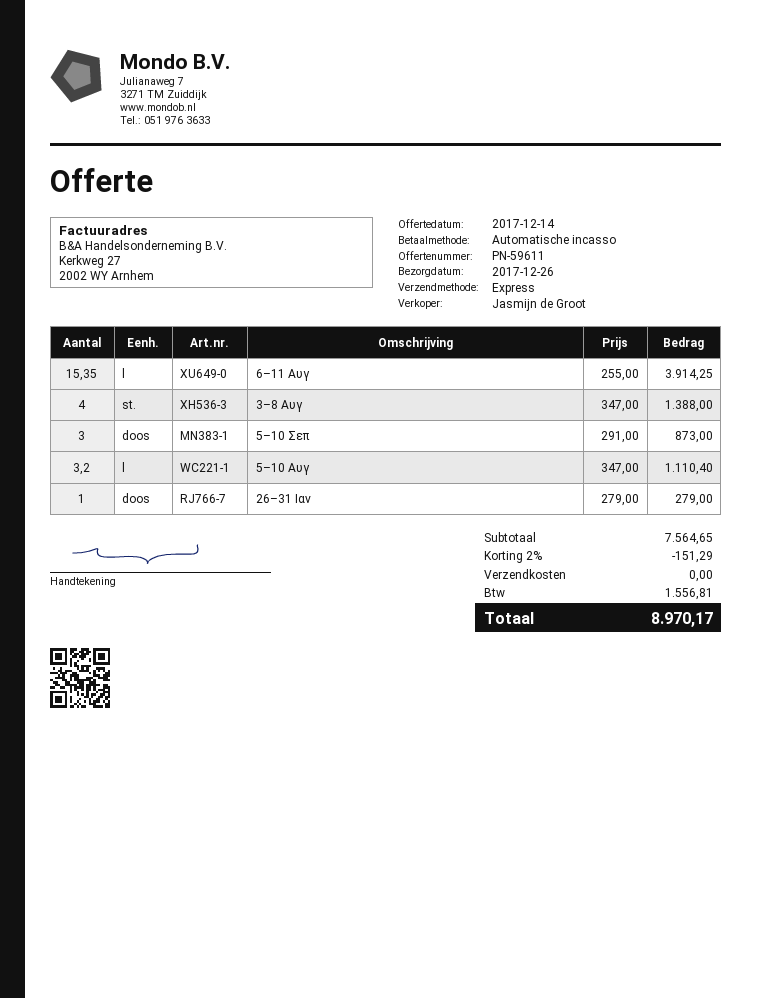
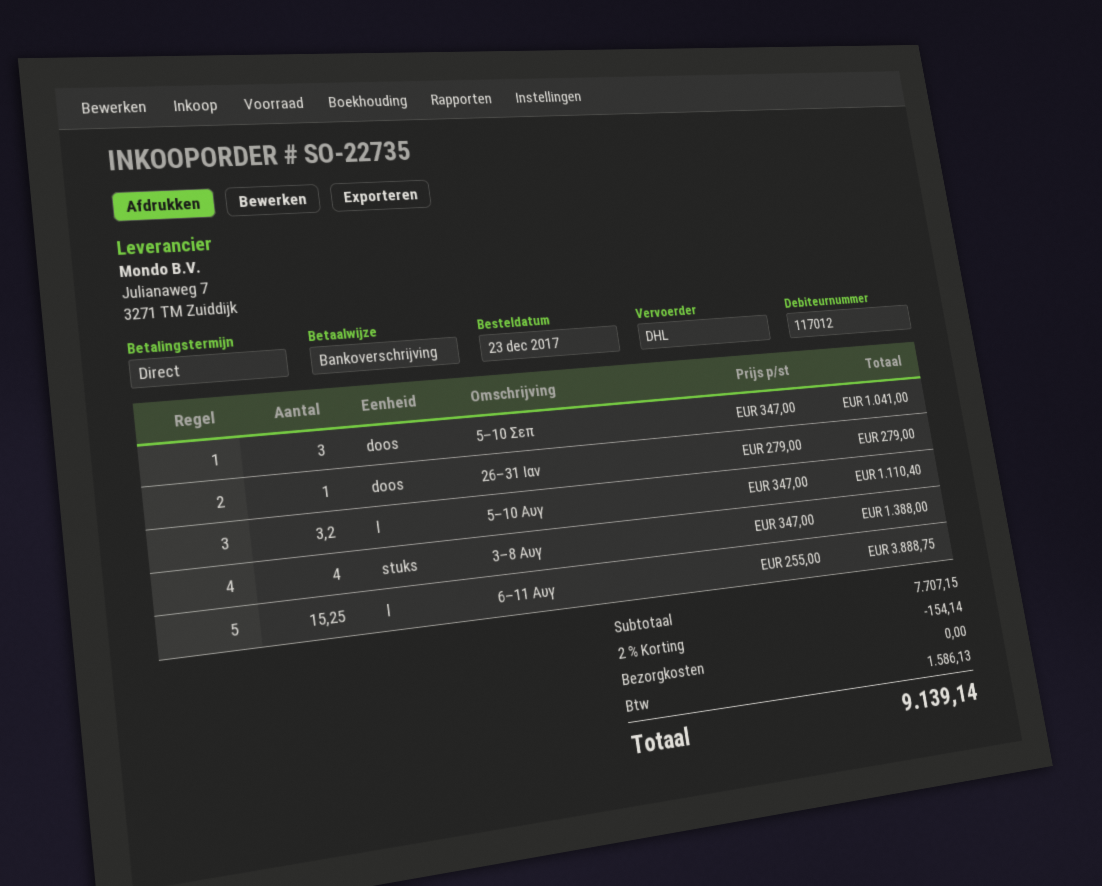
payment method: direct debit -> bank transfer
shipping method: express -> DHL
6–11 Αυγ: 15.35 x 255.00 = 3914.25 -> 15.25 x 255.00 = 3888.75
5–10 Σεπ: 3 x 291.00 = 873.00 -> 3 x 347.00 = 1041.00
subtotal: 7564.65 -> 7707.15
discount: 2% = 151.29 -> 2% = 154.14
tax: 1556.81 -> 1586.13
total: 8970.17 -> 9139.14

